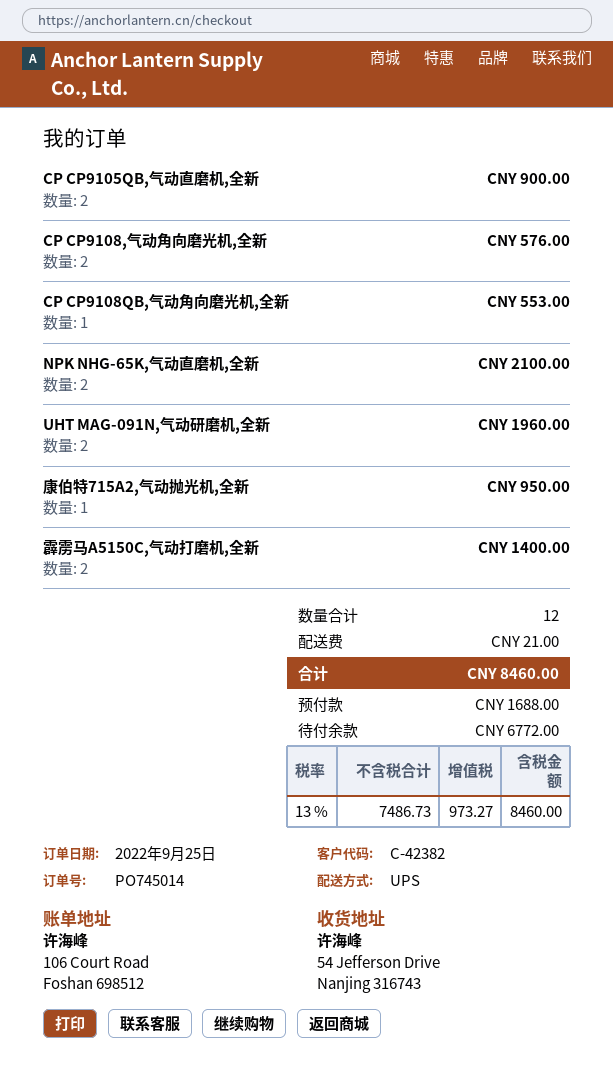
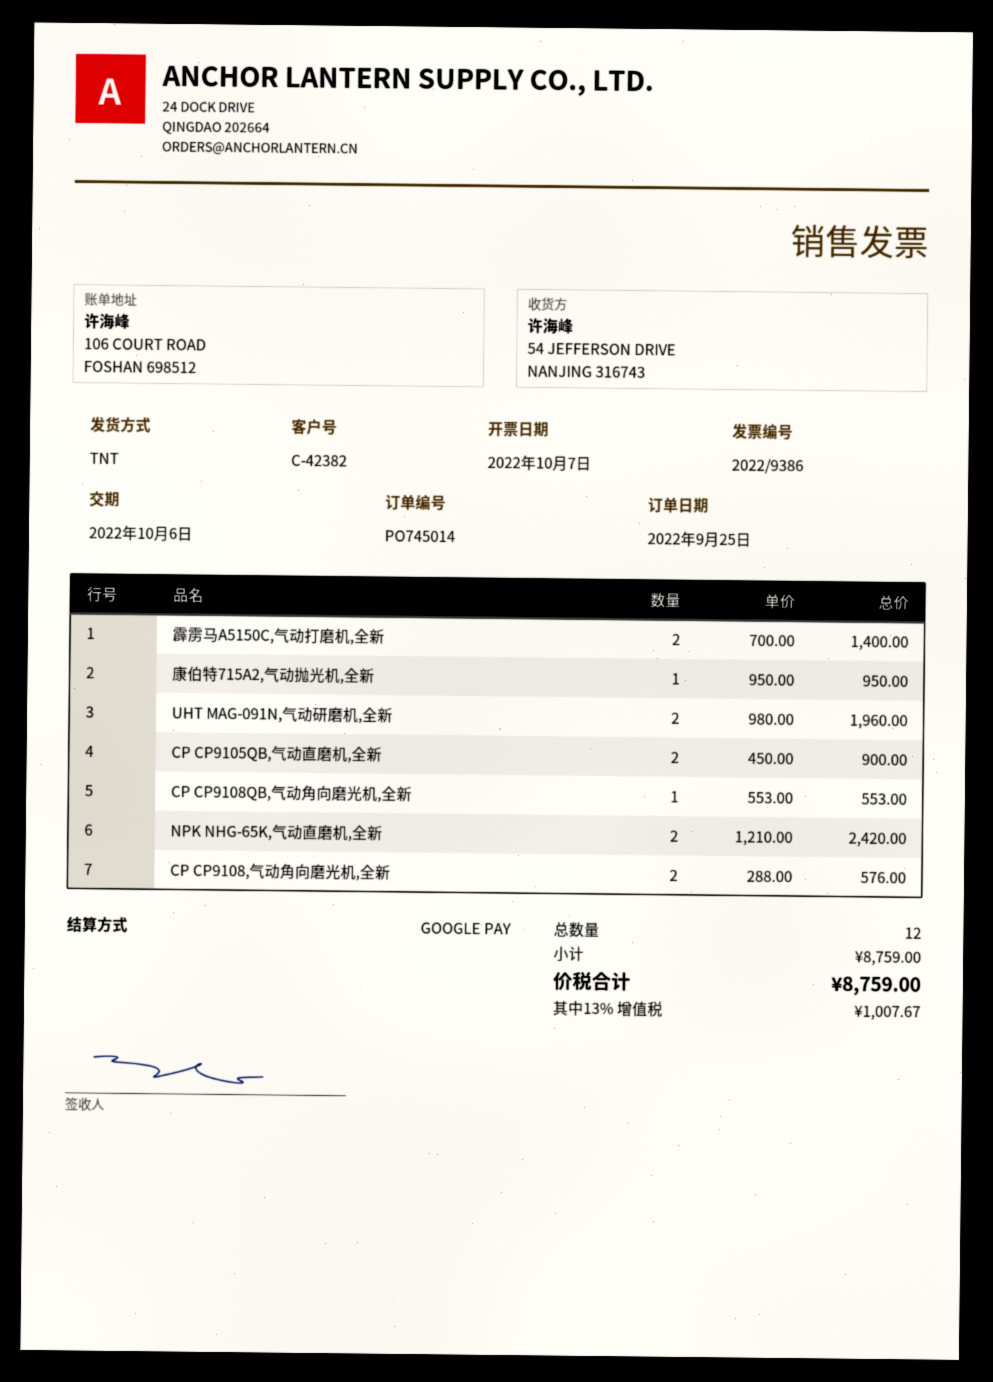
shipping method: UPS -> TNT
NPK NHG-65K,气动直磨机,全新: 2 for 2100.00 -> 2 for 2420.00
shipping: 21.00 -> none
tax: 13% = 973.27 -> 13% = 1007.67
total: 8460.00 -> 8759.00

